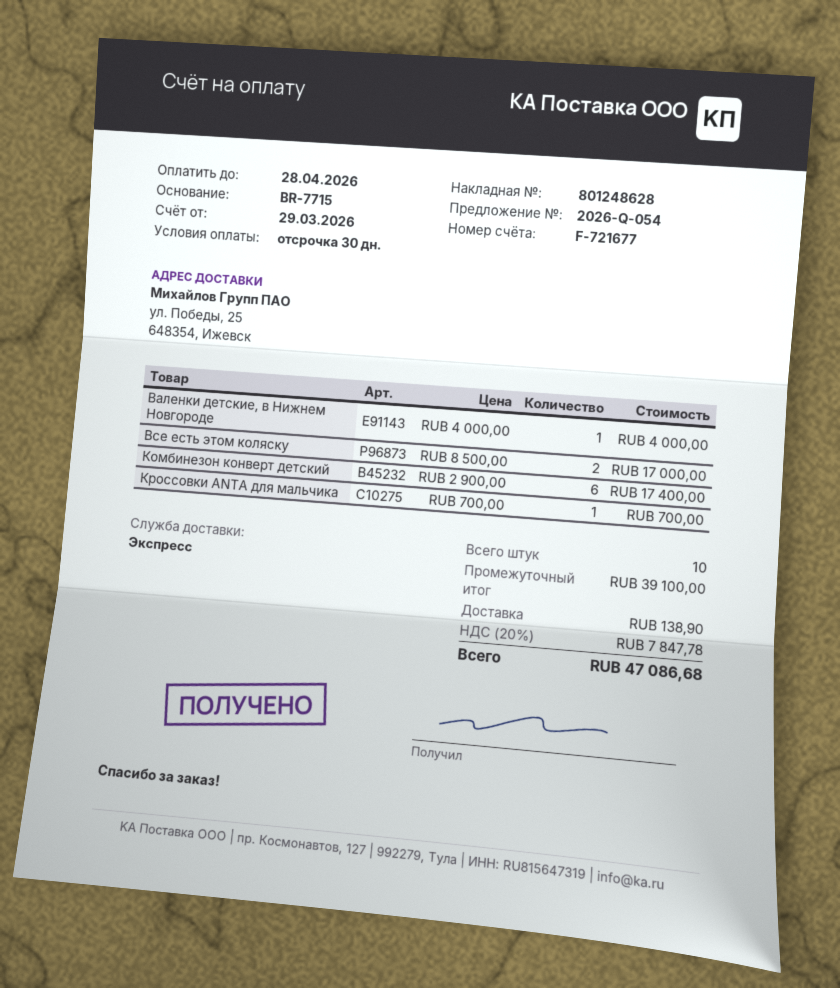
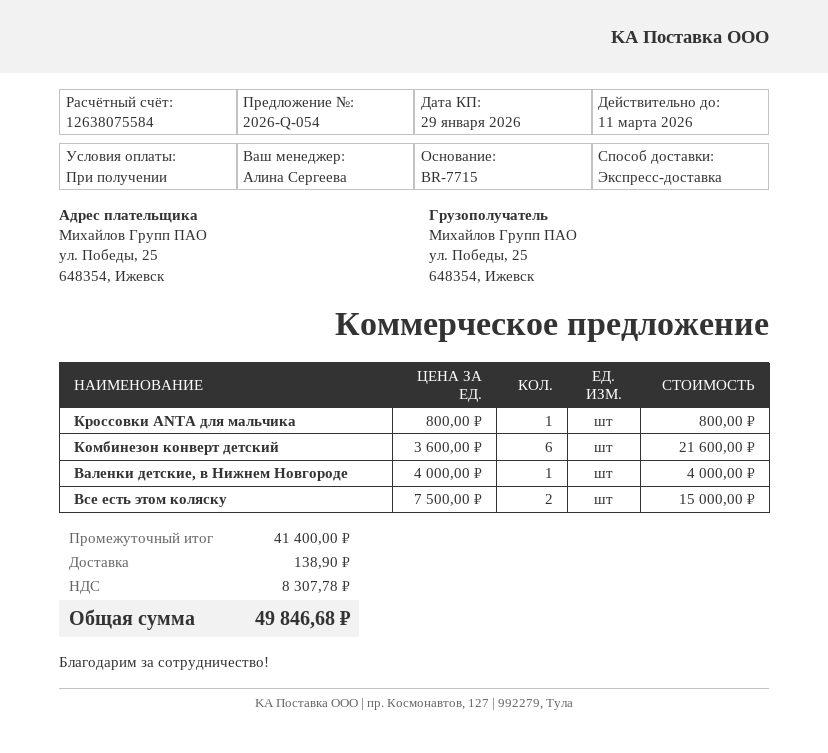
payment terms: 30 days -> on receipt
Все есть этом коляску: 2 x 8500.00 = 17000.00 -> 2 x 7500.00 = 15000.00
Комбинезон конверт детский: 6 x 2900.00 = 17400.00 -> 6 x 3600.00 = 21600.00
Кроссовки ANTA для мальчика: 1 x 700.00 = 700.00 -> 1 x 800.00 = 800.00
subtotal: 39100.00 -> 41400.00
tax: 7847.78 -> 8307.78
total: 47086.68 -> 49846.68

